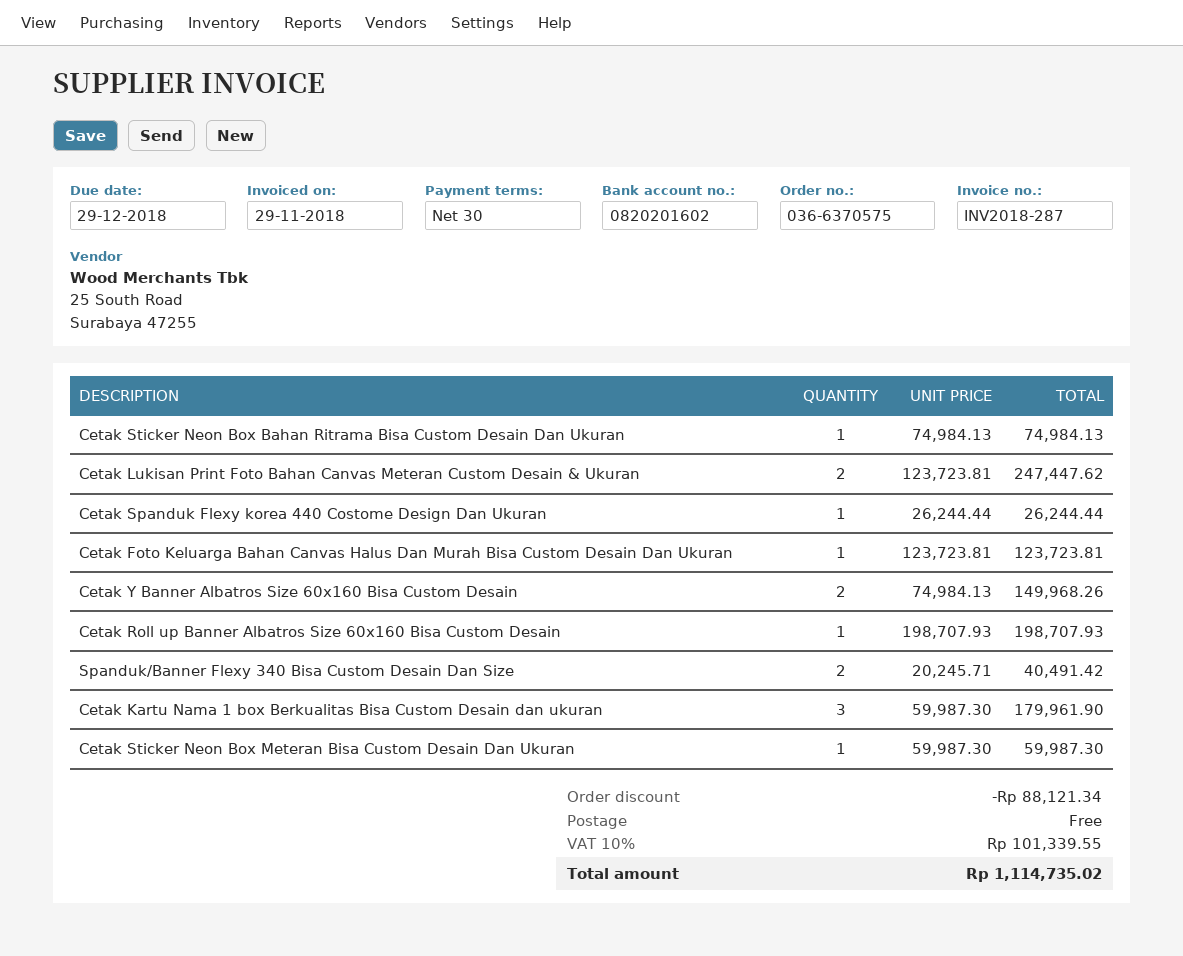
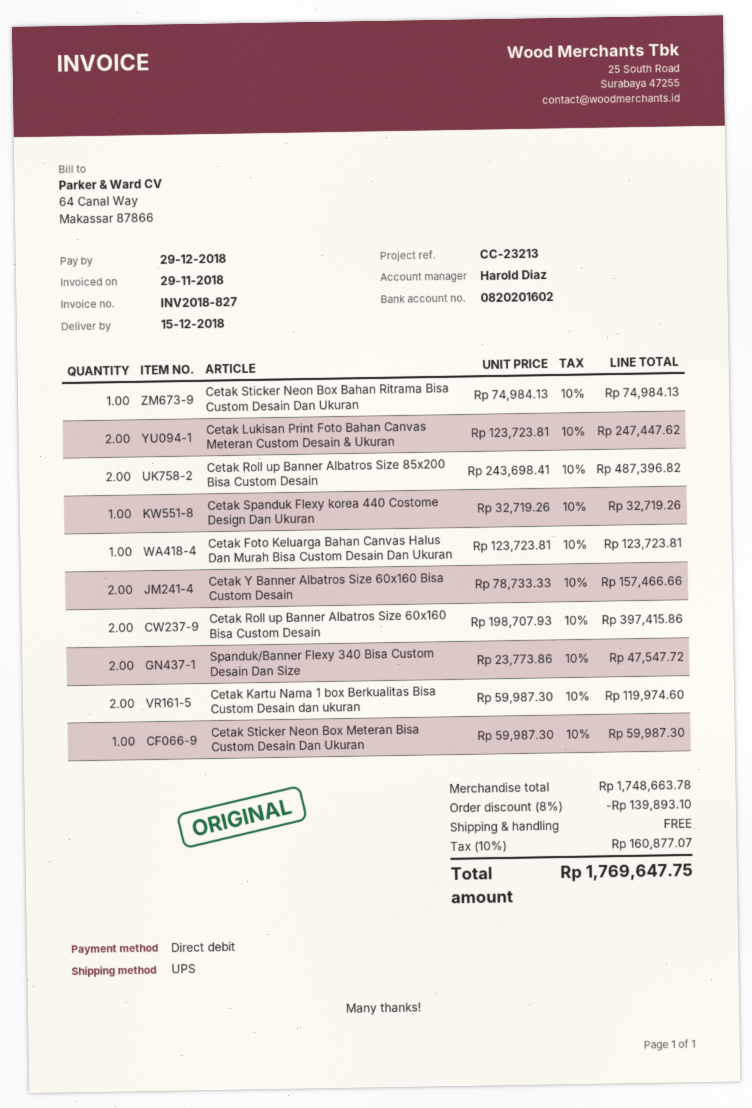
invoice number: INV2018-287 -> INV2018-827
Cetak Spanduk Flexy korea 440 Costome Design Dan Ukuran: 1 x 26244.44 = 26244.44 -> 1 x 32719.26 = 32719.26
Cetak Y Banner Albatros Size 60x160 Bisa Custom Desain: 2 x 74984.13 = 149968.26 -> 2 x 78733.33 = 157466.66
Cetak Roll up Banner Albatros Size 60x160 Bisa Custom Desain: 1 x 198707.93 = 198707.93 -> 2 x 198707.93 = 397415.86
Spanduk/Banner Flexy 340 Bisa Custom Desain Dan Size: 2 x 20245.71 = 40491.42 -> 2 x 23773.86 = 47547.72
Cetak Kartu Nama 1 box Berkualitas Bisa Custom Desain dan ukuran: 3 x 59987.30 = 179961.90 -> 2 x 59987.30 = 119974.60
Cetak Roll up Banner Albatros Size 85x200 Bisa Custom Desain: none -> 2 x 243698.41 = 487396.82
discount: 88121.34 -> 139893.10
tax: 10% = 101339.55 -> 10% = 160877.07
total: 1114735.02 -> 1769647.75

